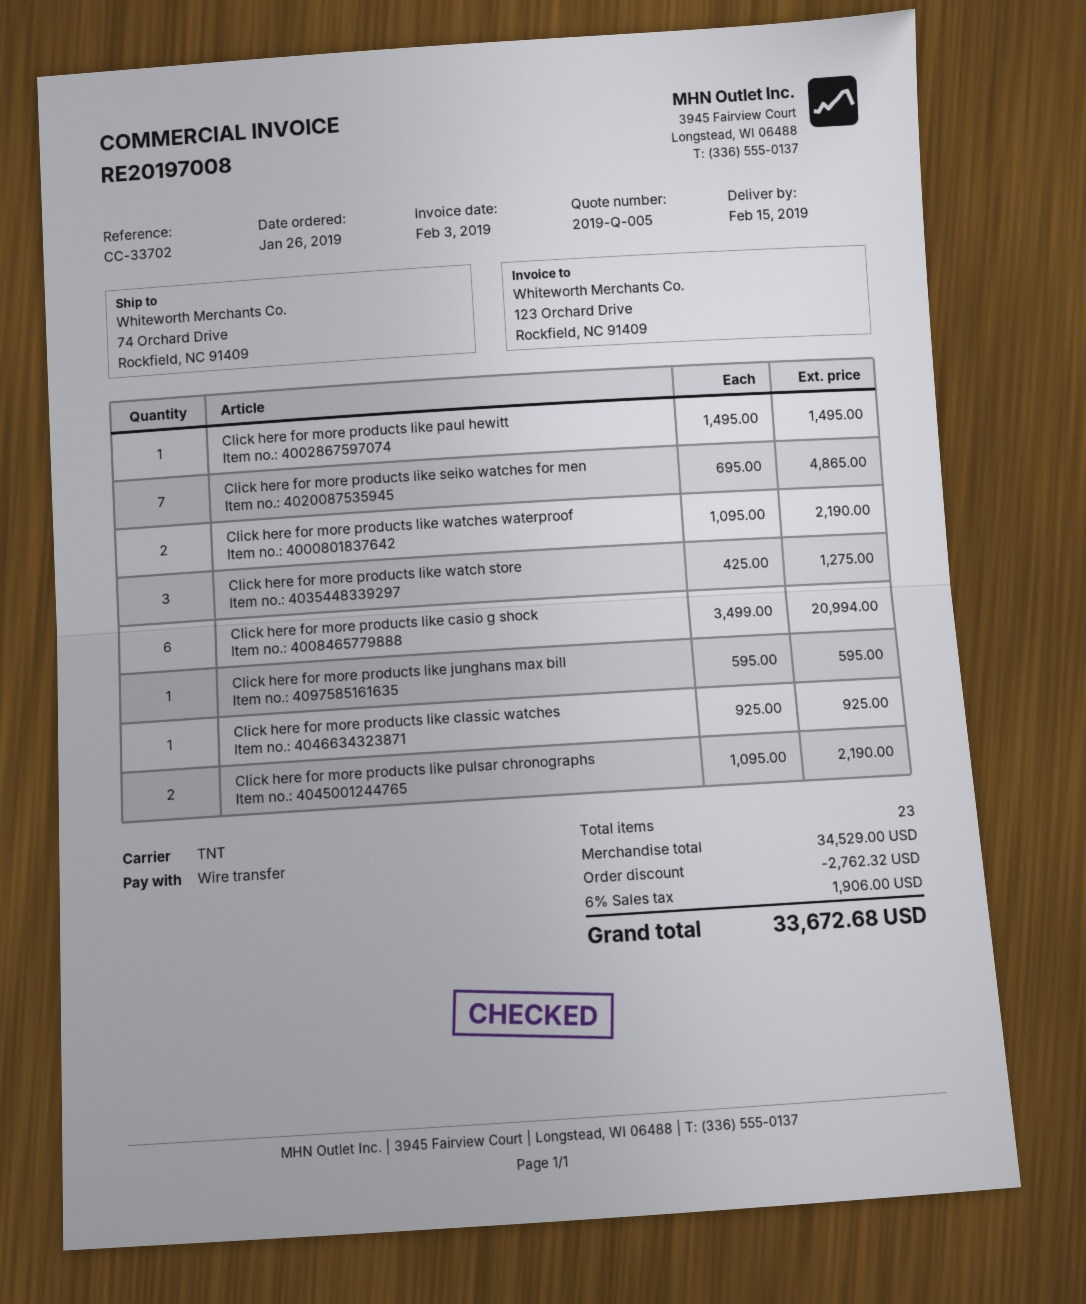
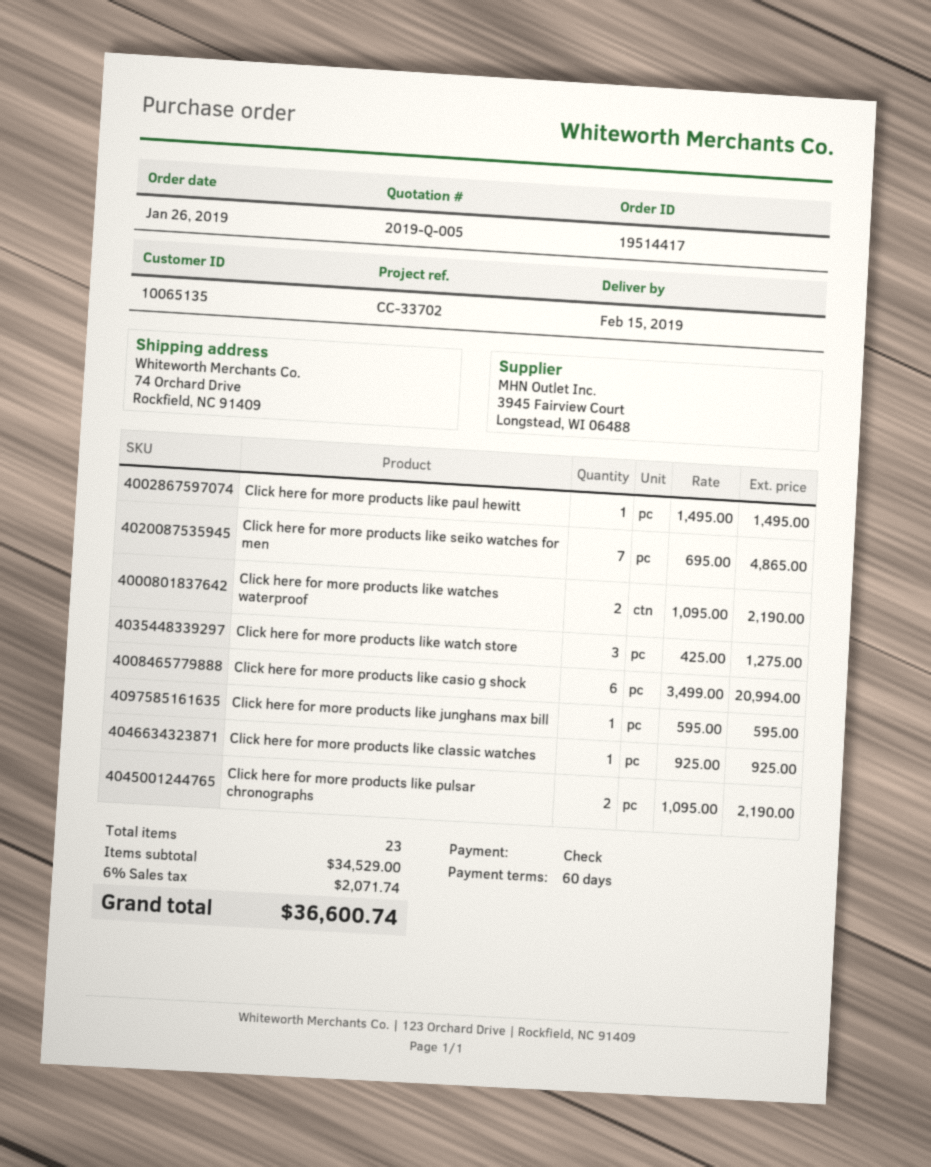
payment method: bank transfer -> cheque
discount: 2762.32 -> none
tax: 6% = 1906.00 -> 6% = 2071.74
total: 33672.68 -> 36600.74

